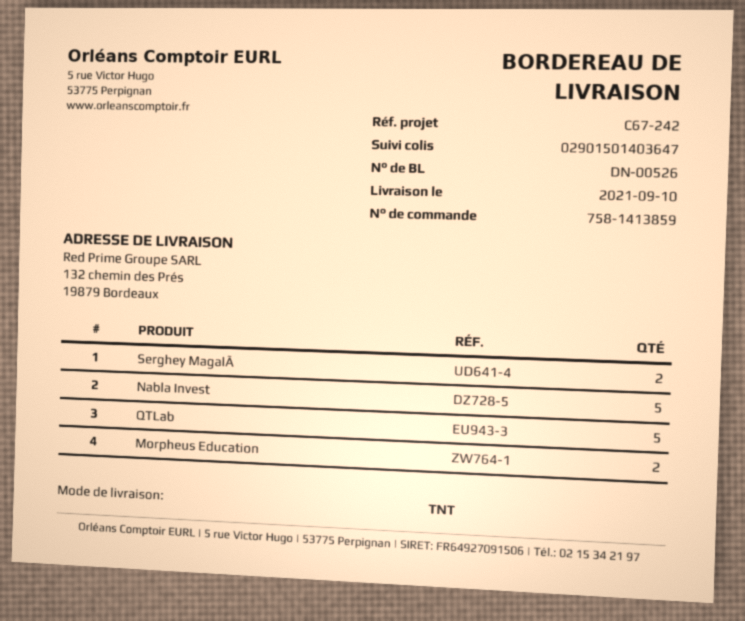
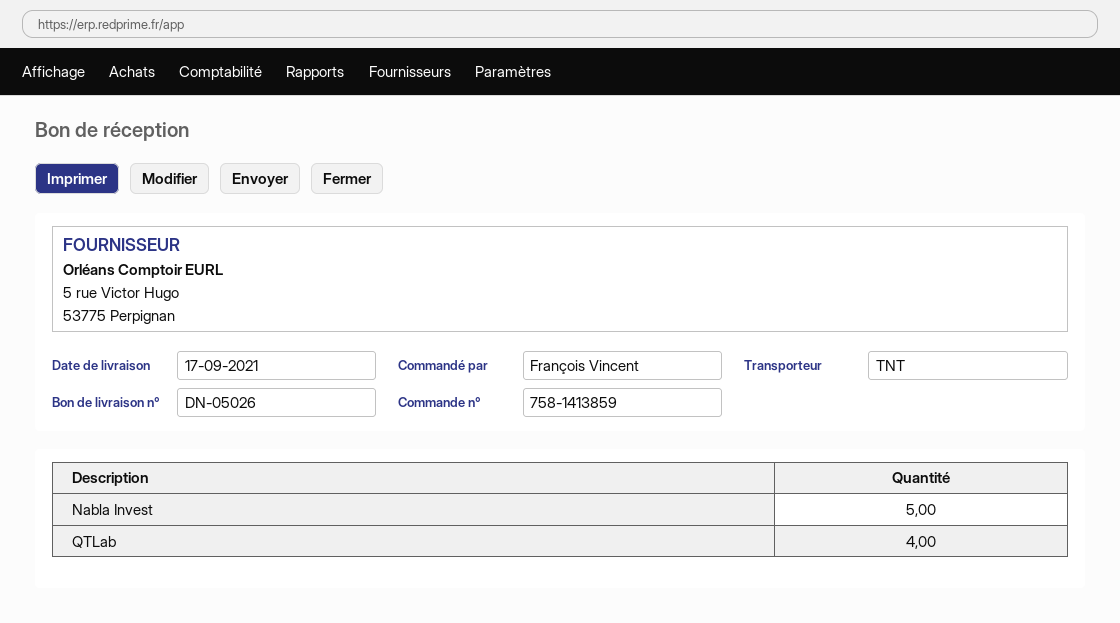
delivery note number: DN-00526 -> DN-05026
delivery date: 2021-09-10 -> 2021-09-17
Serghey MagalÃ: 2 -> none
QTLab: 5 -> 4
Morpheus Education: 2 -> none

